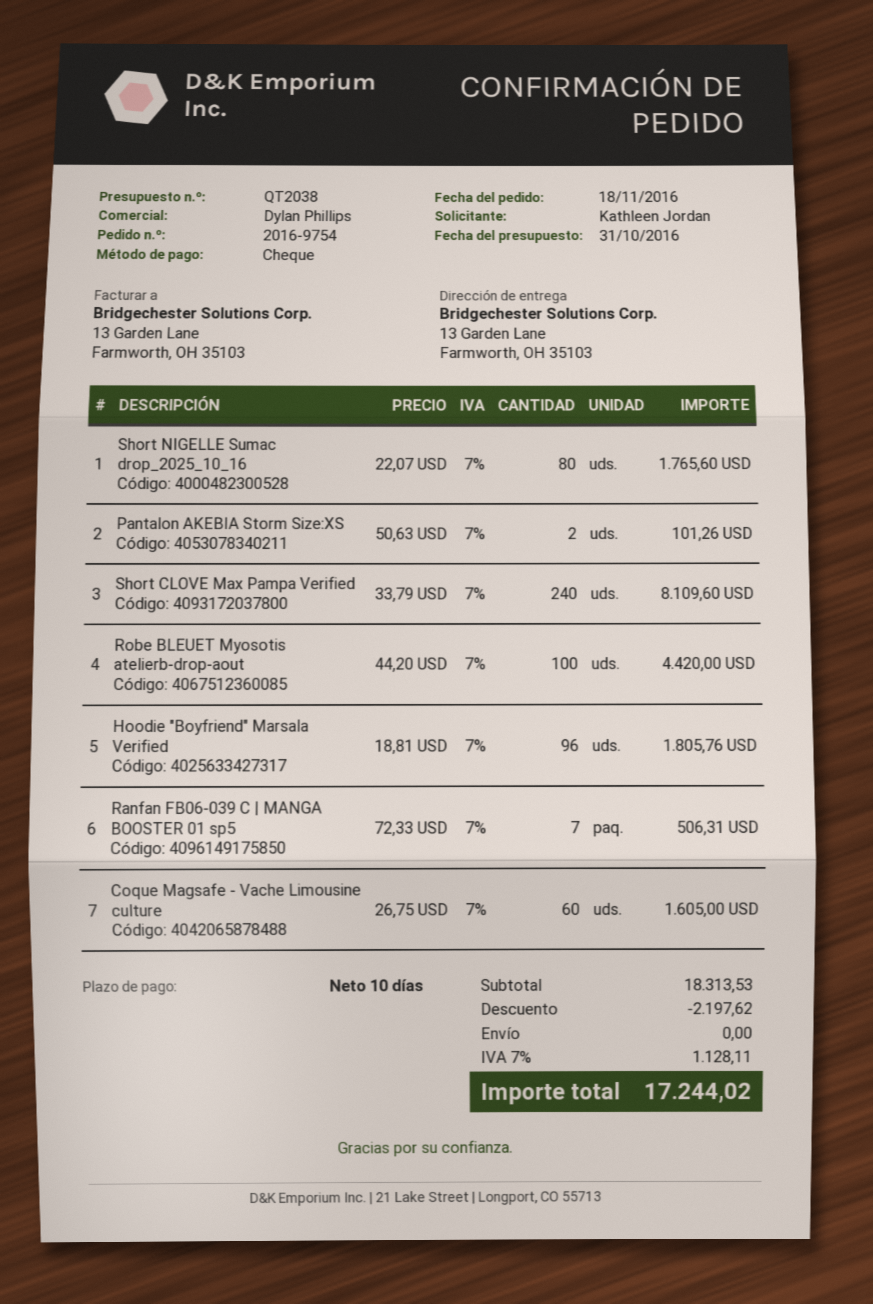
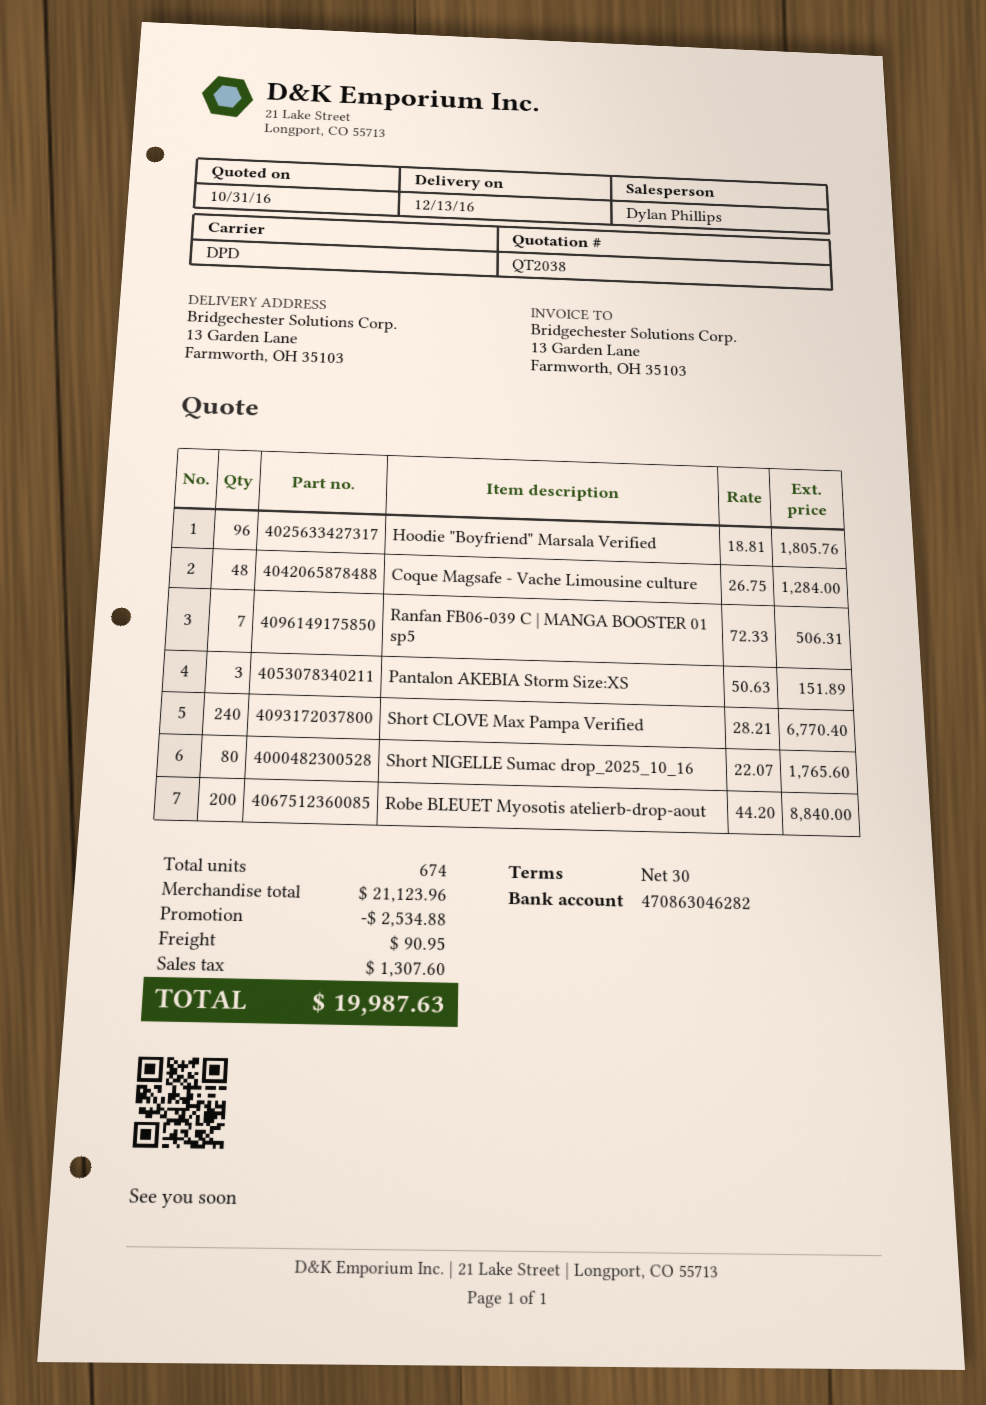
payment terms: 10 days -> 30 days
Pantalon AKEBIA Storm Size:XS: 2 x 50.63 = 101.26 -> 3 x 50.63 = 151.89
Short CLOVE Max Pampa Verified: 240 x 33.79 = 8109.60 -> 240 x 28.21 = 6770.40
Robe BLEUET Myosotis atelierb-drop-aout: 100 x 44.20 = 4420.00 -> 200 x 44.20 = 8840.00
Coque Magsafe - Vache Limousine culture: 60 x 26.75 = 1605.00 -> 48 x 26.75 = 1284.00
subtotal: 18313.53 -> 21123.96
discount: 2197.62 -> 2534.88
shipping: 0.00 -> 90.95
tax: 1128.11 -> 1307.60
total: 17244.02 -> 19987.63

